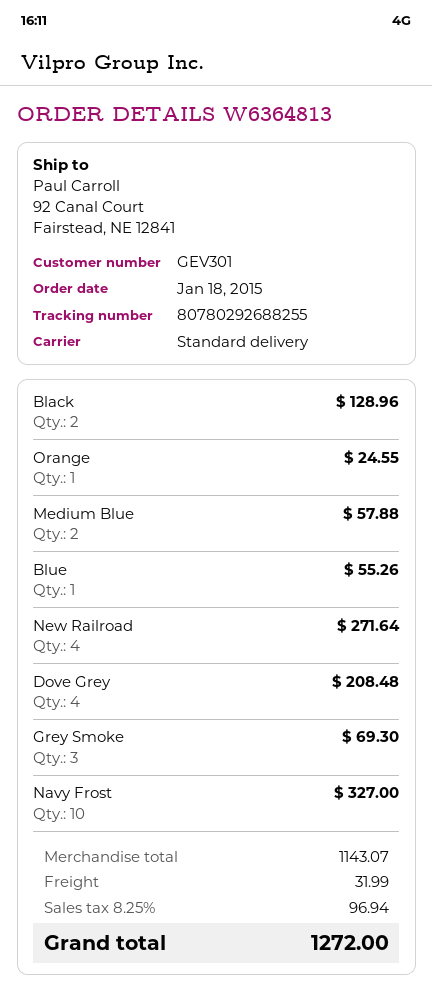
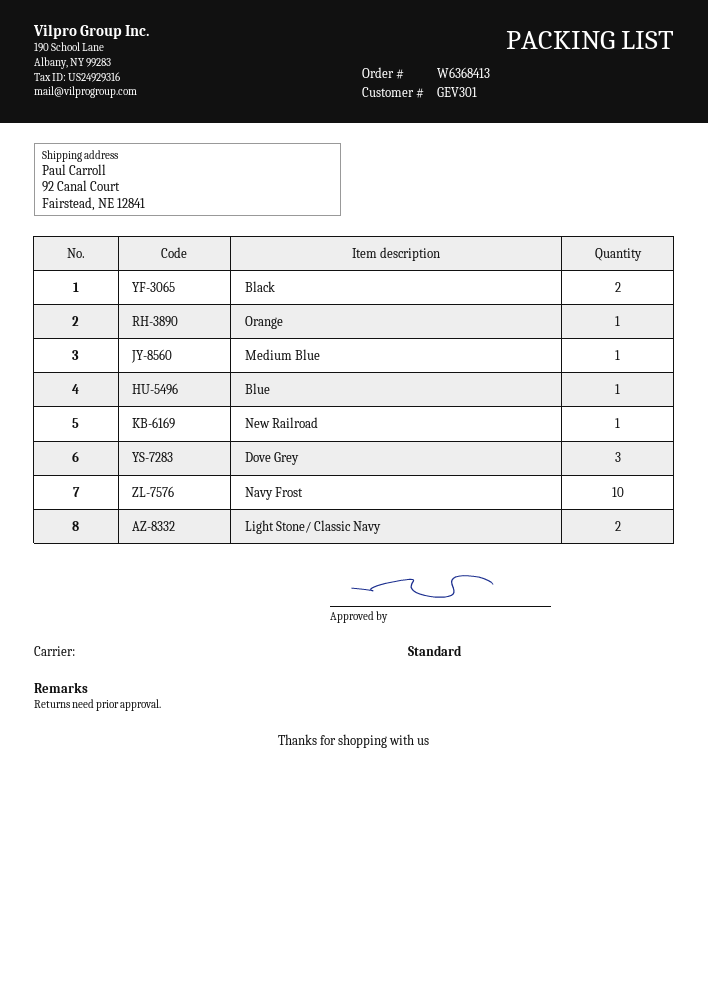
order number: W6364813 -> W6368413
Medium Blue: 2 -> 1
New Railroad: 4 -> 1
Dove Grey: 4 -> 3
Grey Smoke: 3 -> none
Light Stone/ Classic Navy: none -> 2

